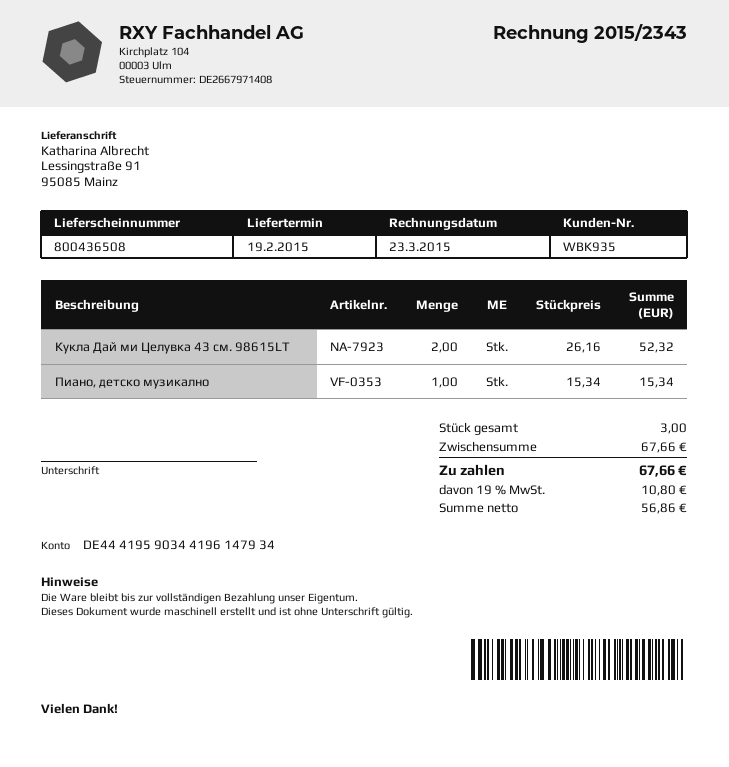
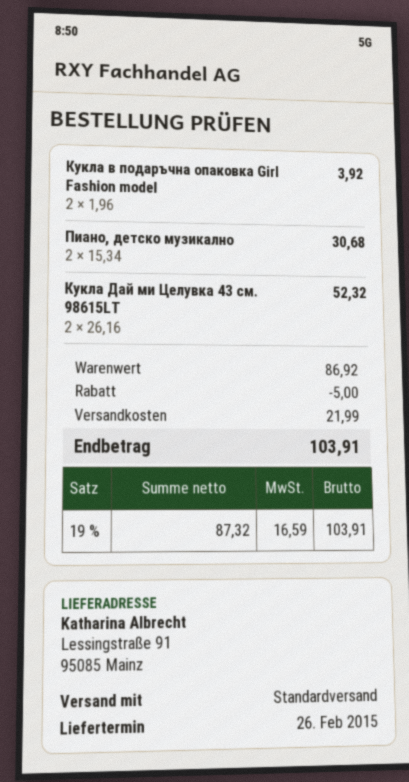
delivery date: 2015-02-19 -> 2015-02-26
Пиано, детско музикално: 1 x 15.34 = 15.34 -> 2 x 15.34 = 30.68
Кукла в подаръчна опаковка Girl Fashion model: none -> 2 x 1.96 = 3.92
subtotal: 67.66 -> 86.92
discount: none -> 5.00
shipping: none -> 21.99
net: 56.86 -> 87.32
tax: 19% = 10.80 -> 19% = 16.59
total: 67.66 -> 103.91

